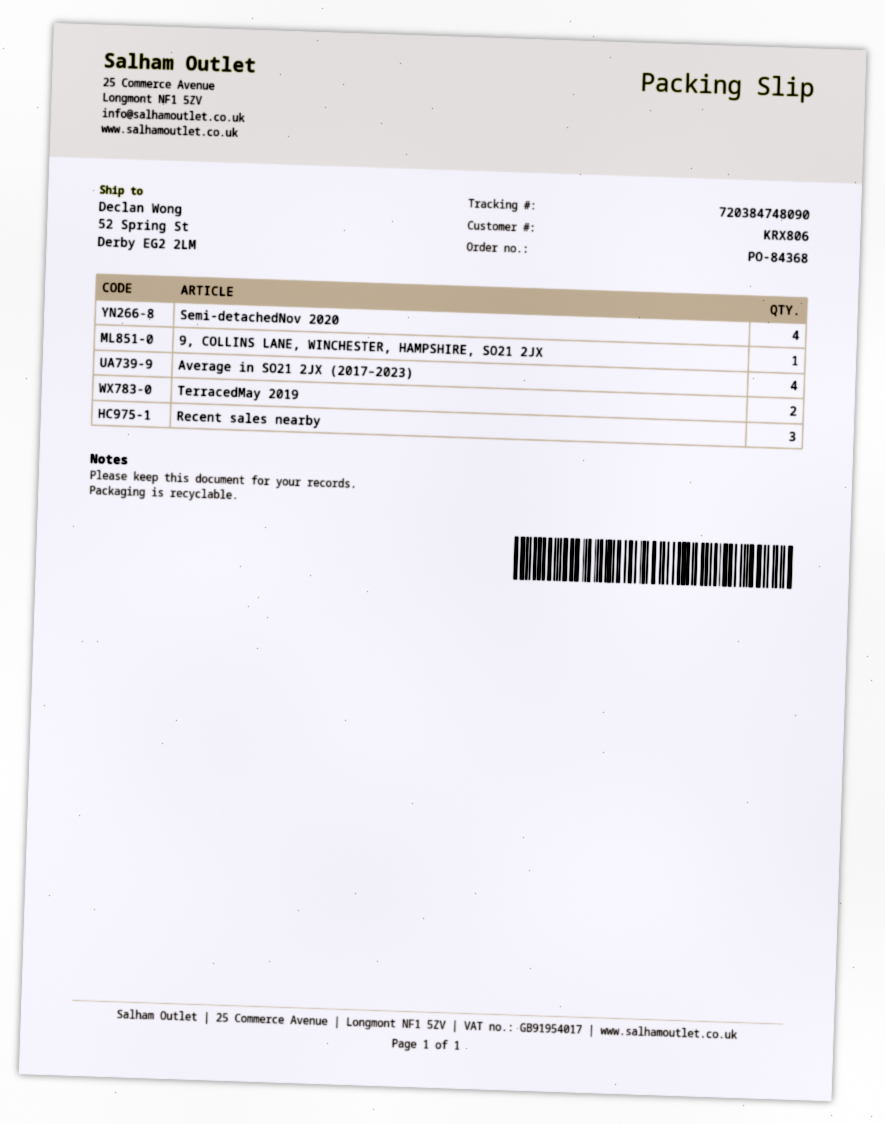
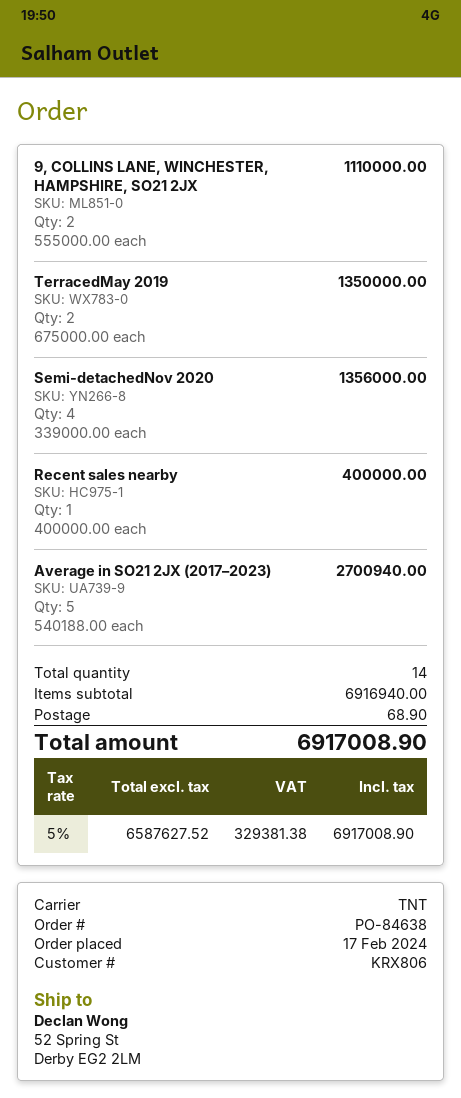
order number: PO-84368 -> PO-84638
9, COLLINS LANE, WINCHESTER, HAMPSHIRE, SO21 2JX: 1 -> 2
Average in SO21 2JX (2017–2023): 4 -> 5
Recent sales nearby: 3 -> 1

